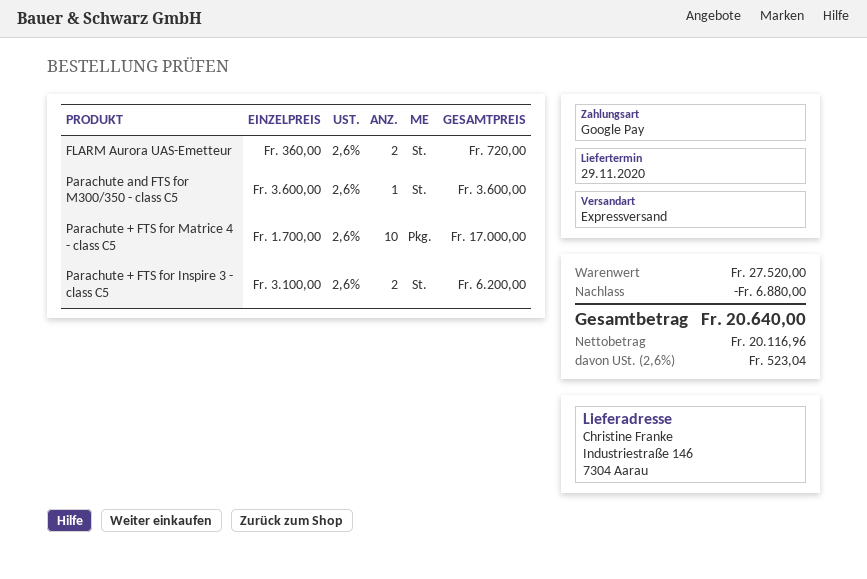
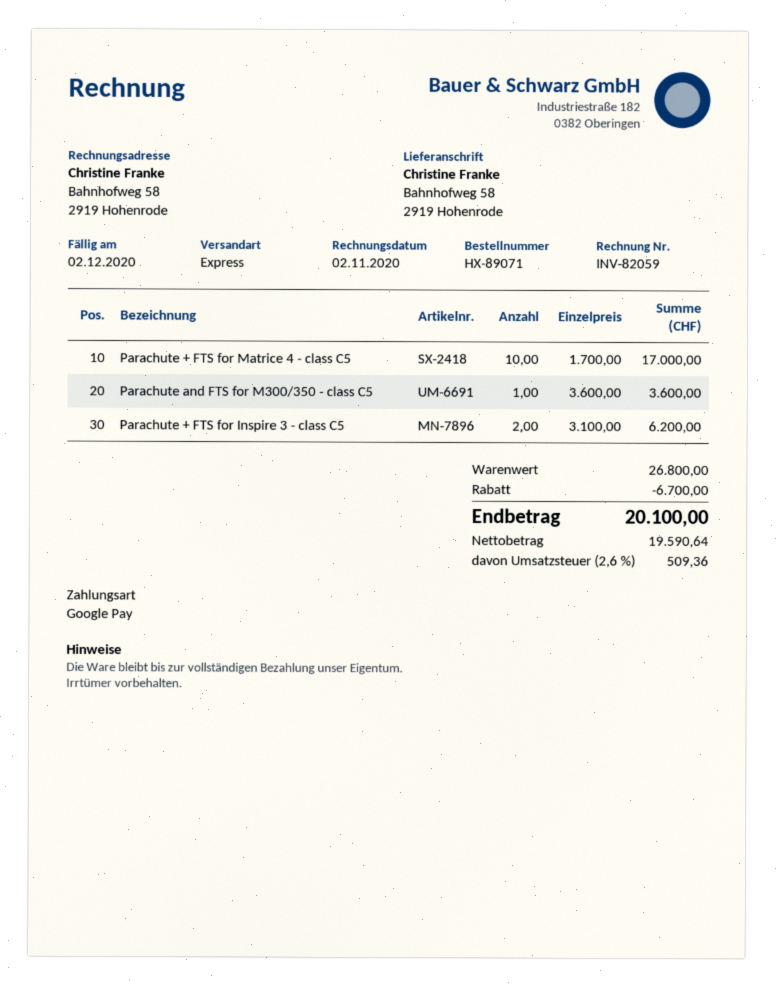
ship to: Industriestraße 146, 7304 Aarau -> Bahnhofweg 58, 2919 Hohenrode
FLARM Aurora UAS-Emetteur: 2 x 360.00 = 720.00 -> none
subtotal: 27520.00 -> 26800.00
discount: 6880.00 -> 6700.00
net: 20116.96 -> 19590.64
tax: 2.6% = 523.04 -> 2.6% = 509.36
total: 20640.00 -> 20100.00

